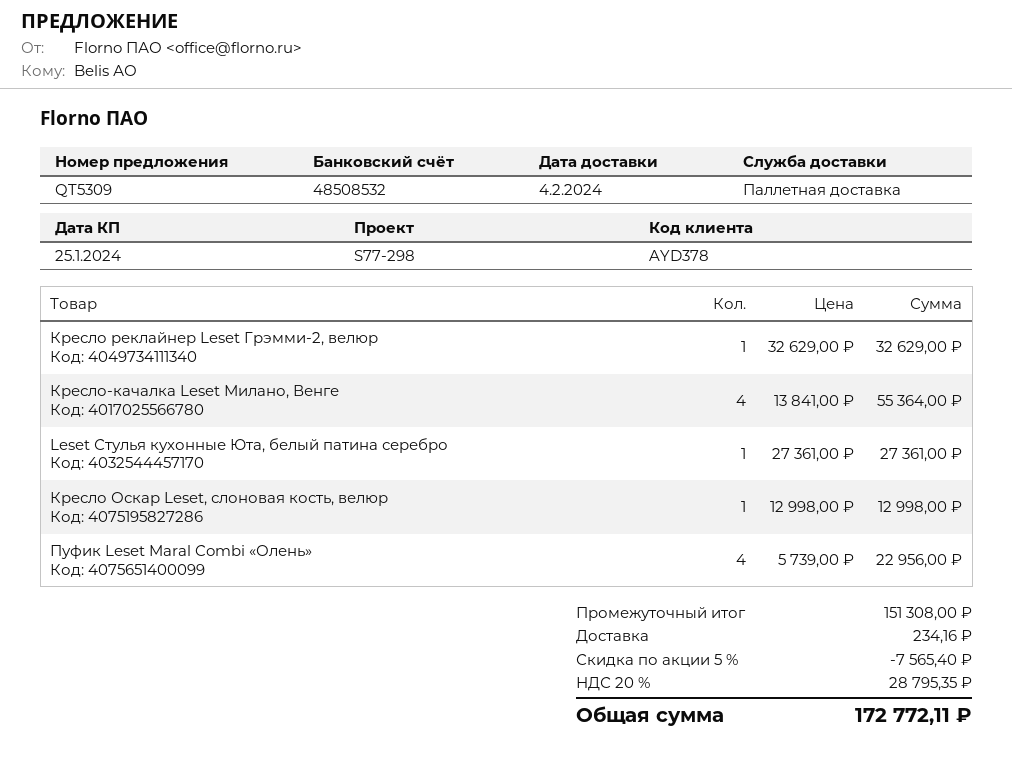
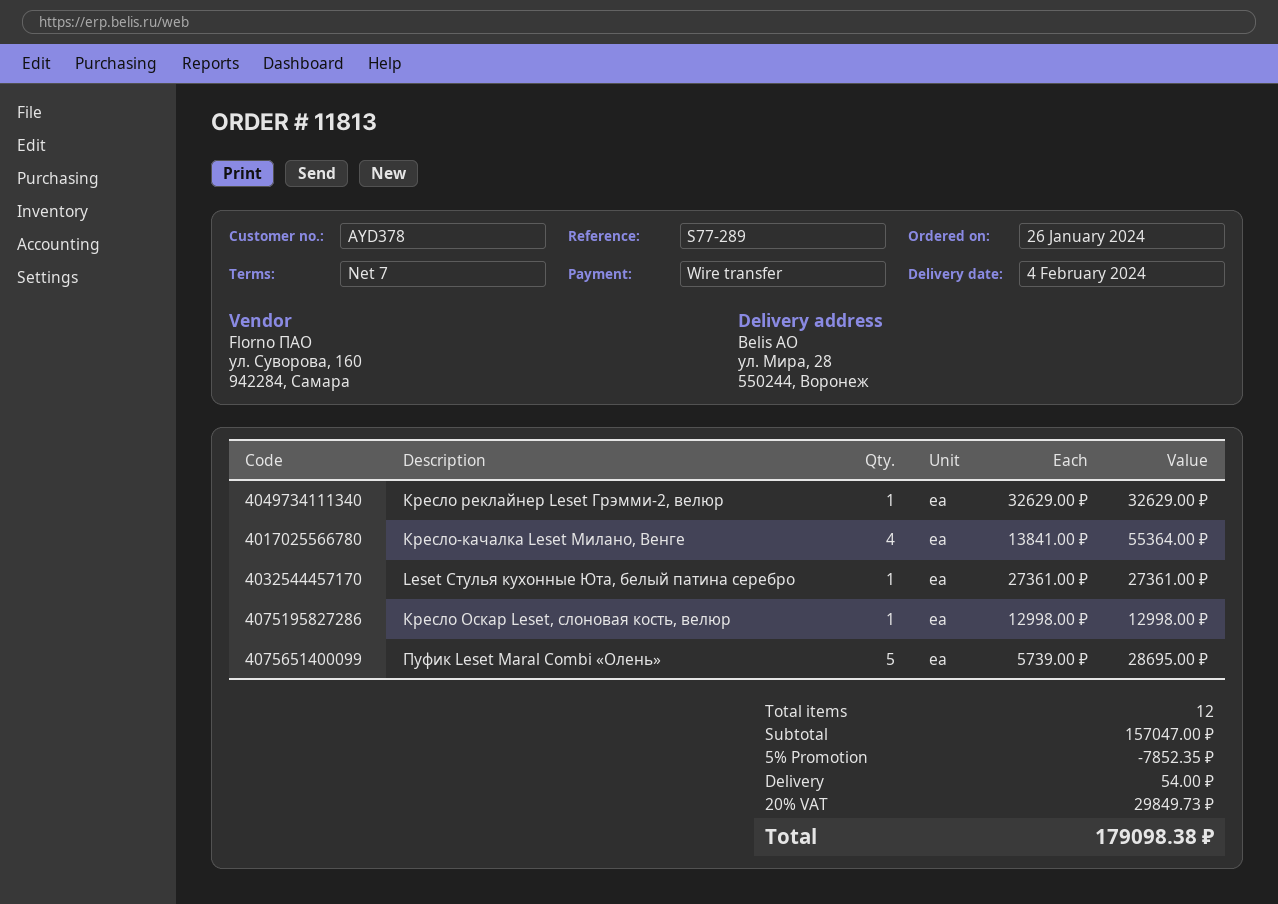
reference: S77-298 -> S77-289
Пуфик Leset Maral Combi «Олень»: 4 x 5739.00 = 22956.00 -> 5 x 5739.00 = 28695.00
subtotal: 151308.00 -> 157047.00
discount: 5% = 7565.40 -> 5% = 7852.35
shipping: 234.16 -> 54.00
tax: 20% = 28795.35 -> 20% = 29849.73
total: 172772.11 -> 179098.38

